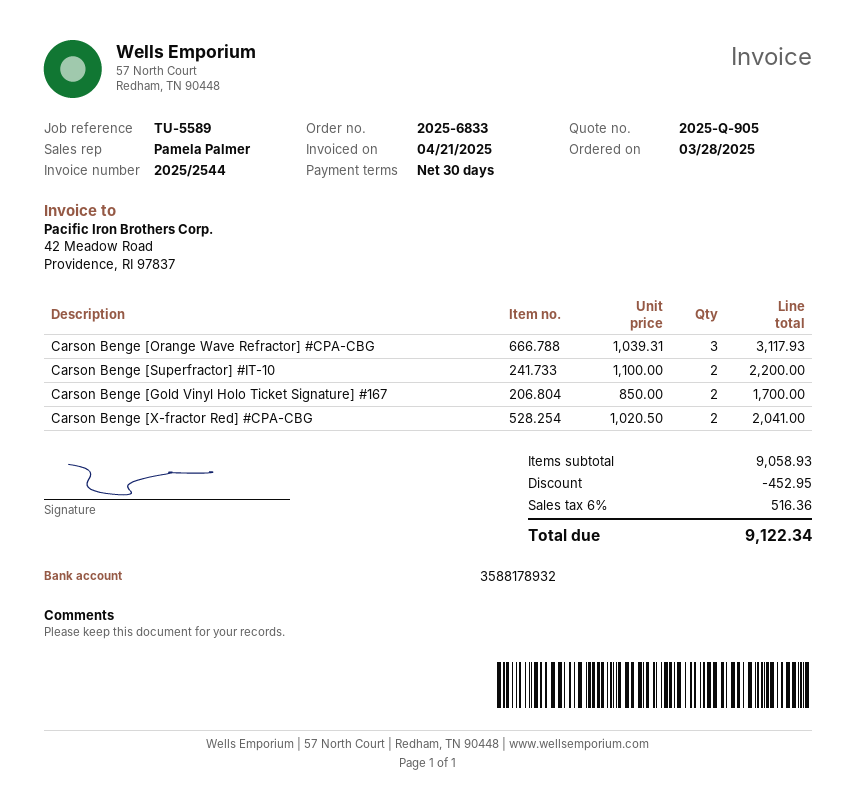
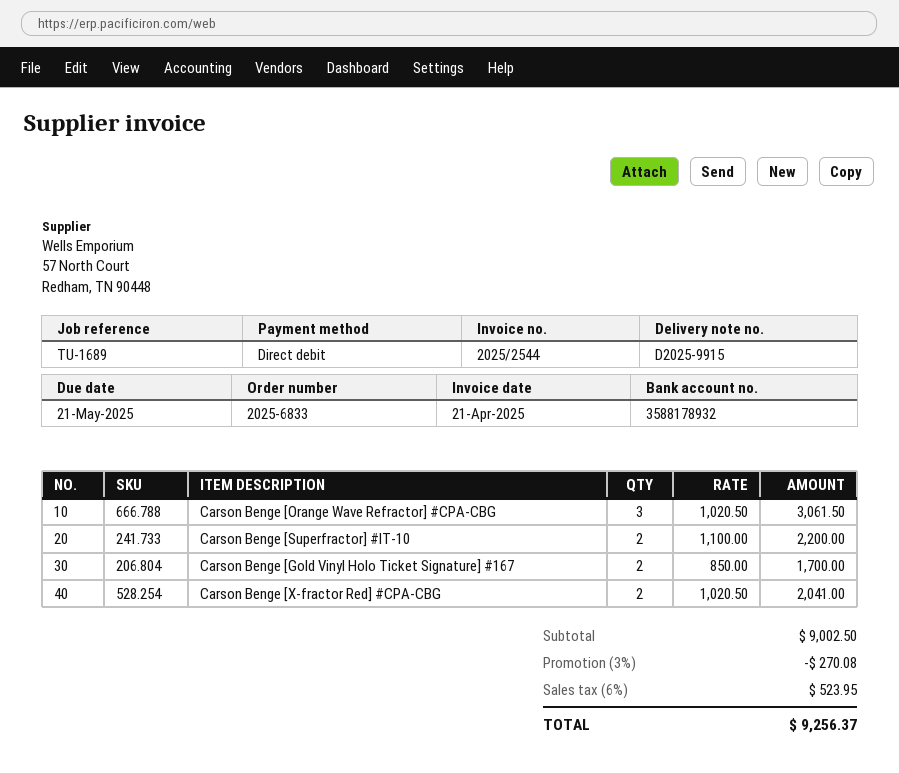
reference: TU-5589 -> TU-1689
Carson Benge [Orange Wave Refractor] #CPA-CBG: 3 x 1039.31 = 3117.93 -> 3 x 1020.50 = 3061.50
subtotal: 9058.93 -> 9002.50
discount: 452.95 -> 270.08
tax: 6% = 516.36 -> 6% = 523.95
total: 9122.34 -> 9256.37

